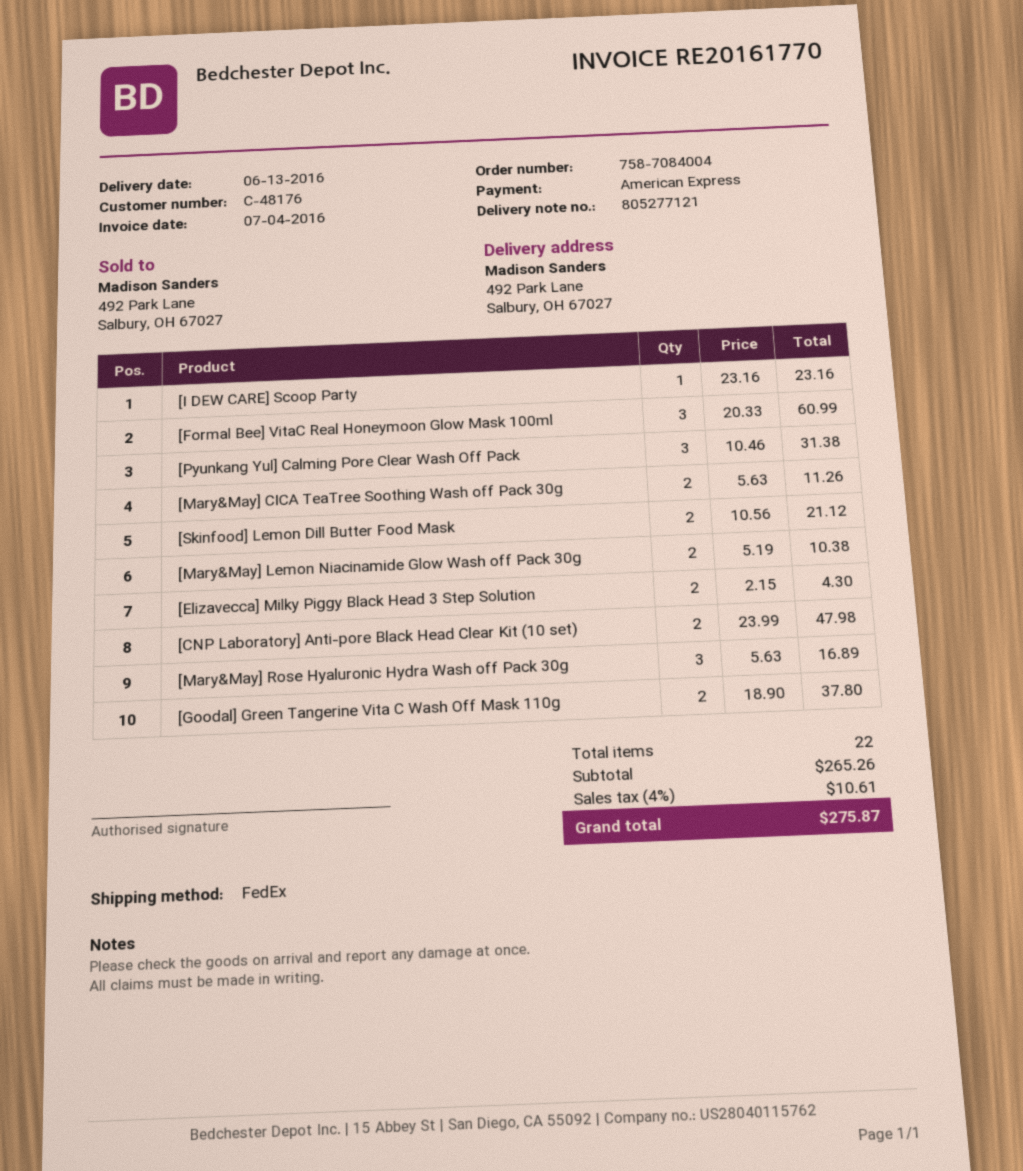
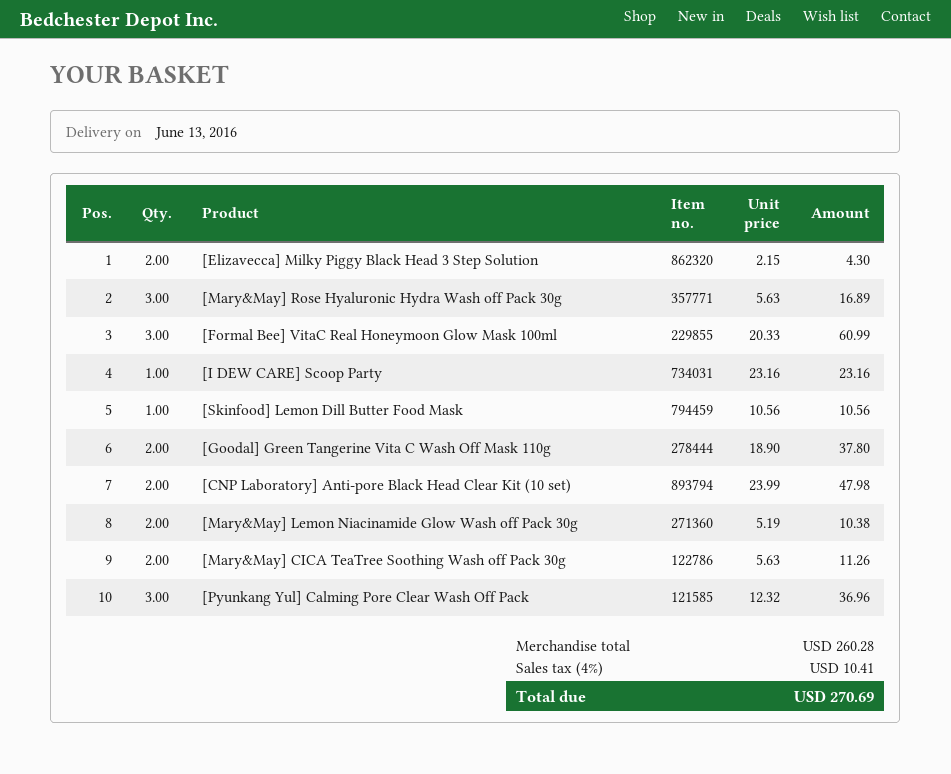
[Pyunkang Yul] Calming Pore Clear Wash Off Pack: 3 x 10.46 = 31.38 -> 3 x 12.32 = 36.96
[Skinfood] Lemon Dill Butter Food Mask: 2 x 10.56 = 21.12 -> 1 x 10.56 = 10.56
subtotal: 265.26 -> 260.28
tax: 4% = 10.61 -> 4% = 10.41
total: 275.87 -> 270.69

